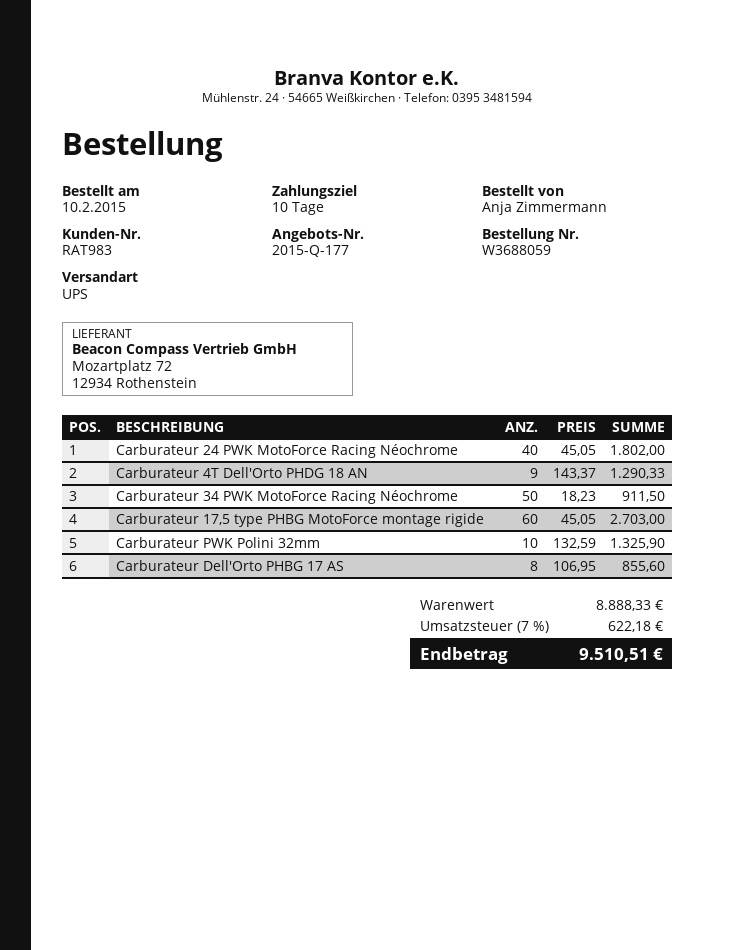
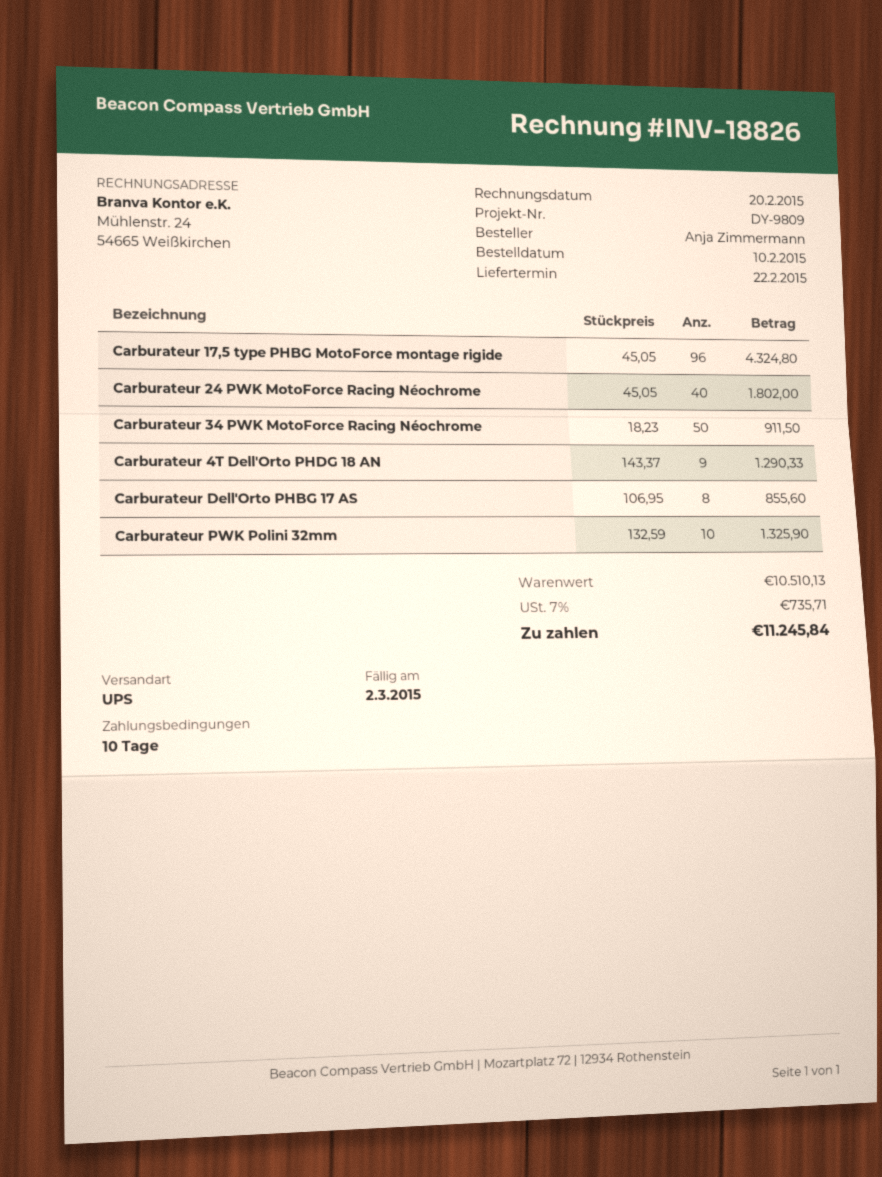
Carburateur 17,5 type PHBG MotoForce montage rigide: 60 x 45.05 = 2703.00 -> 96 x 45.05 = 4324.80
subtotal: 8888.33 -> 10510.13
tax: 7% = 622.18 -> 7% = 735.71
total: 9510.51 -> 11245.84

